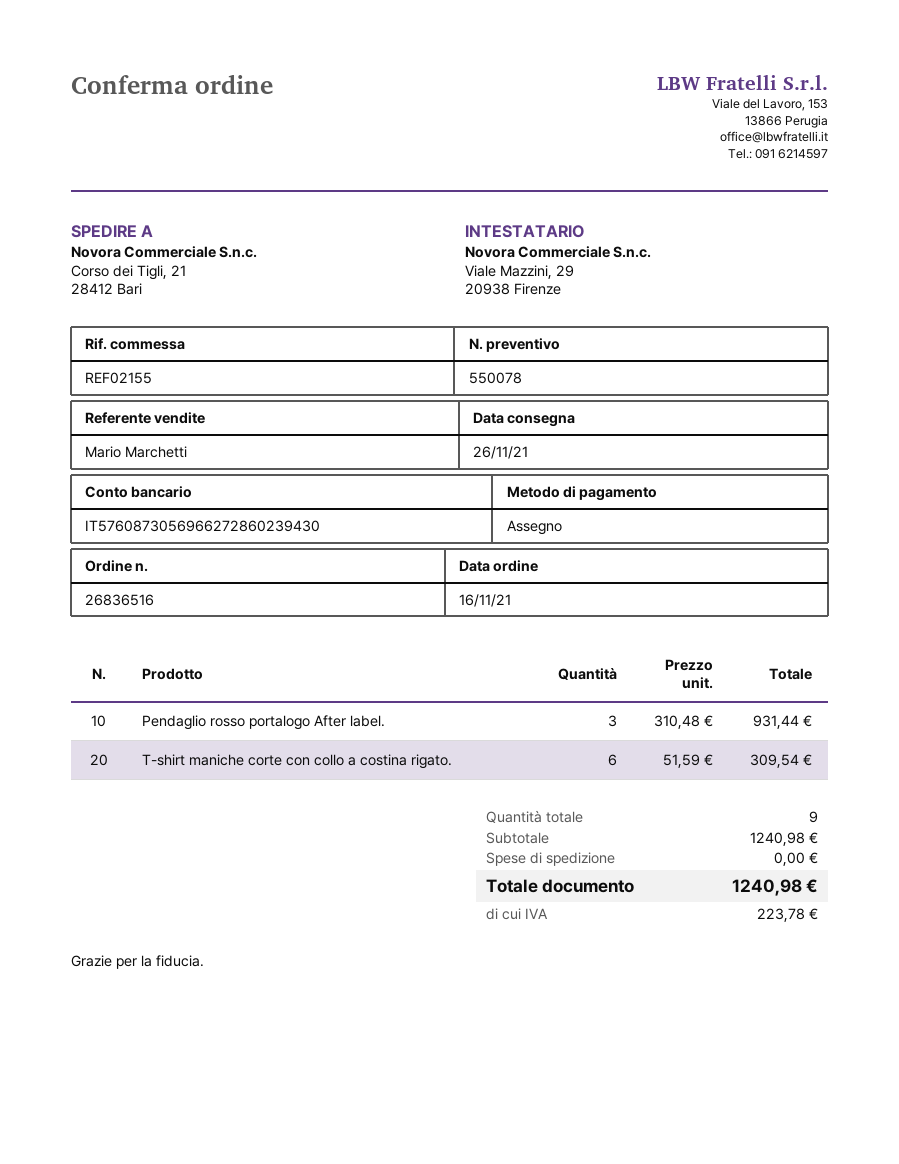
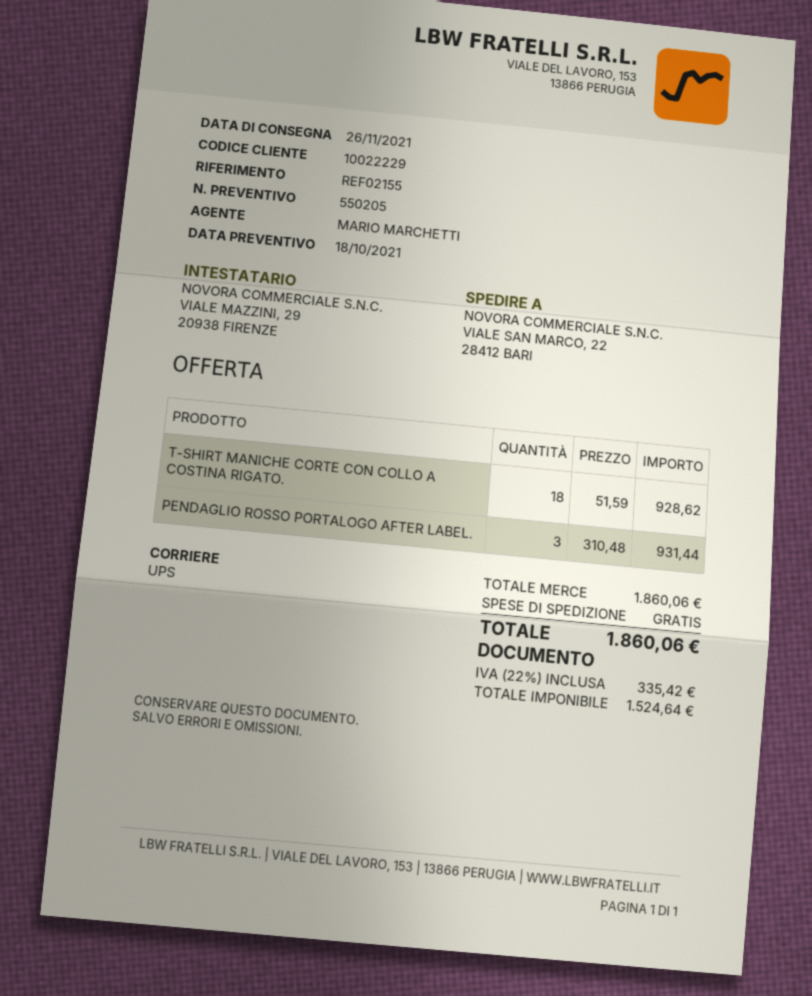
quote number: 550078 -> 550205
ship to: Corso dei Tigli, 21, 28412 Bari -> VIALE SAN MARCO, 22, 28412 BARI
T-shirt maniche corte con collo a costina rigato.: 6 x 51.59 = 309.54 -> 18 x 51.59 = 928.62
subtotal: 1240.98 -> 1860.06
tax: 223.78 -> 335.42
total: 1240.98 -> 1860.06

